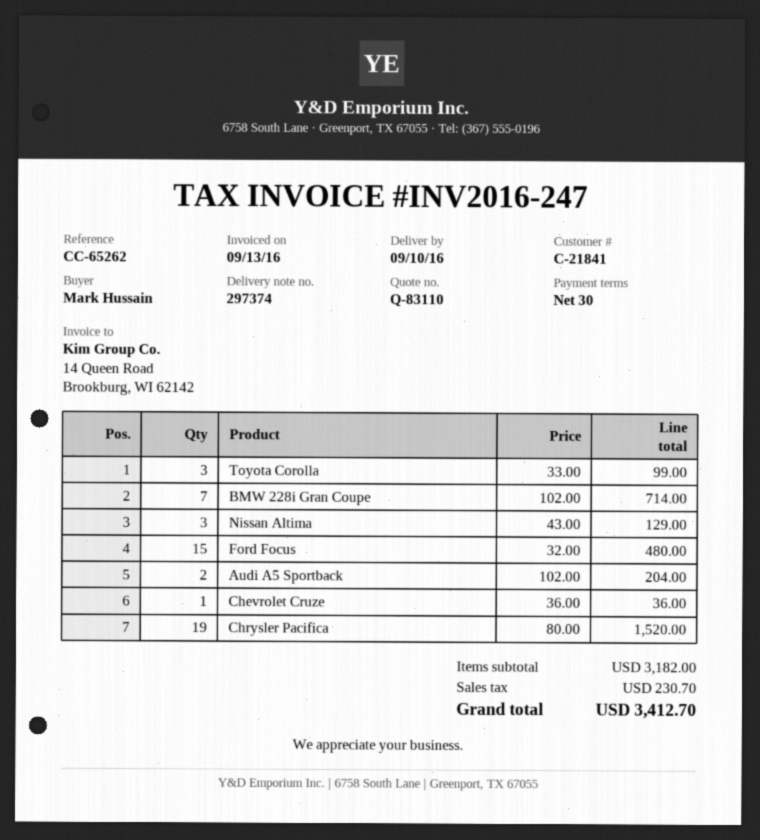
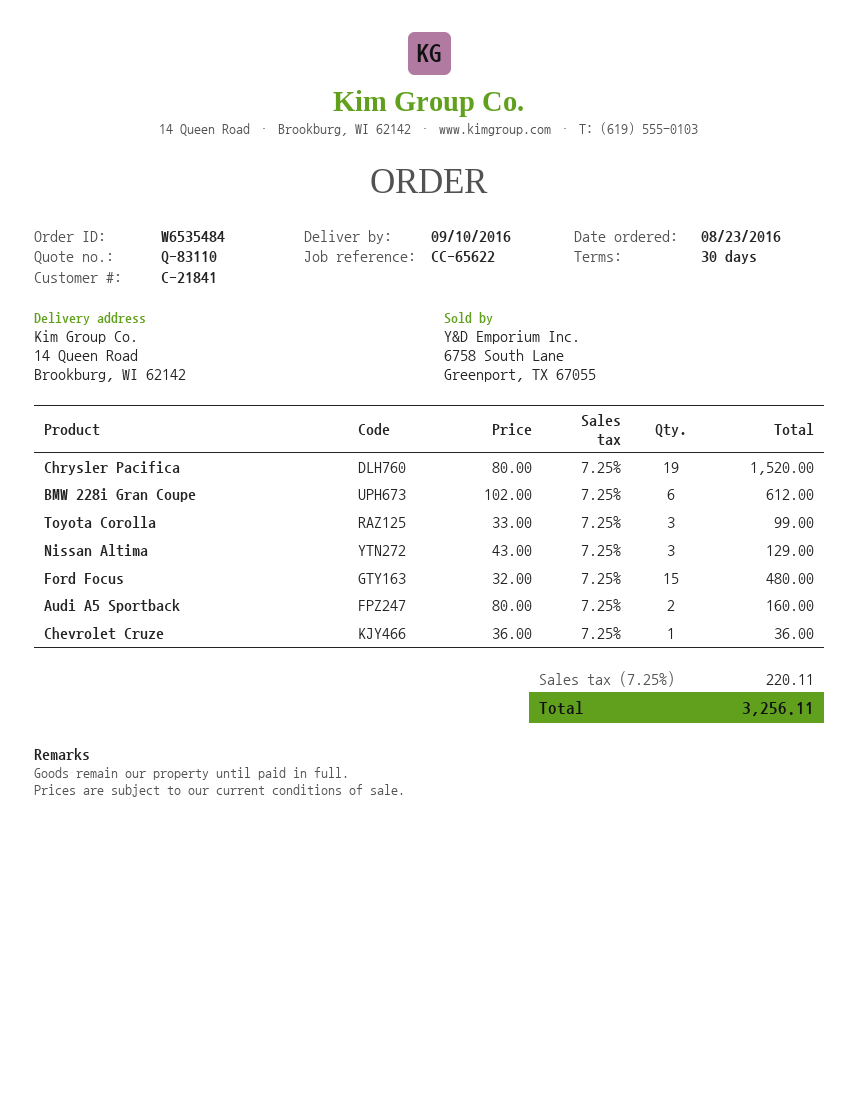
reference: CC-65262 -> CC-65622
BMW 228i Gran Coupe: 7 x 102.00 = 714.00 -> 6 x 102.00 = 612.00
Audi A5 Sportback: 2 x 102.00 = 204.00 -> 2 x 80.00 = 160.00
tax: 230.70 -> 220.11
total: 3412.70 -> 3256.11

